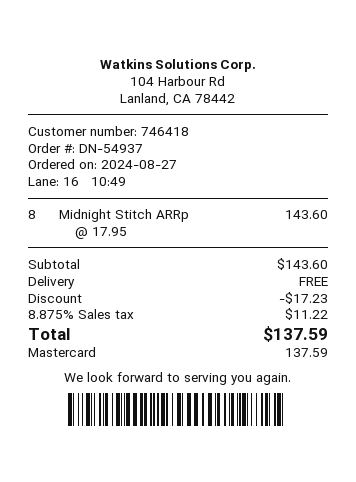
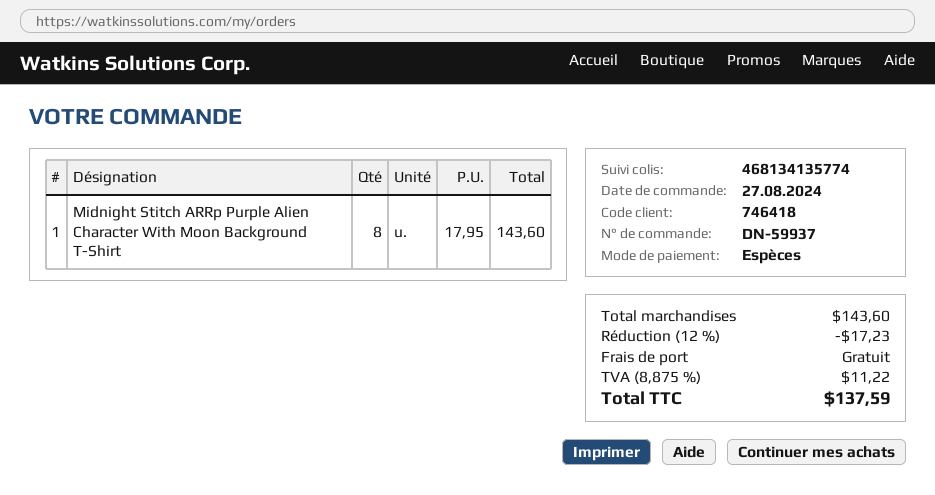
order number: DN-54937 -> DN-59937
payment method: Mastercard -> cash

